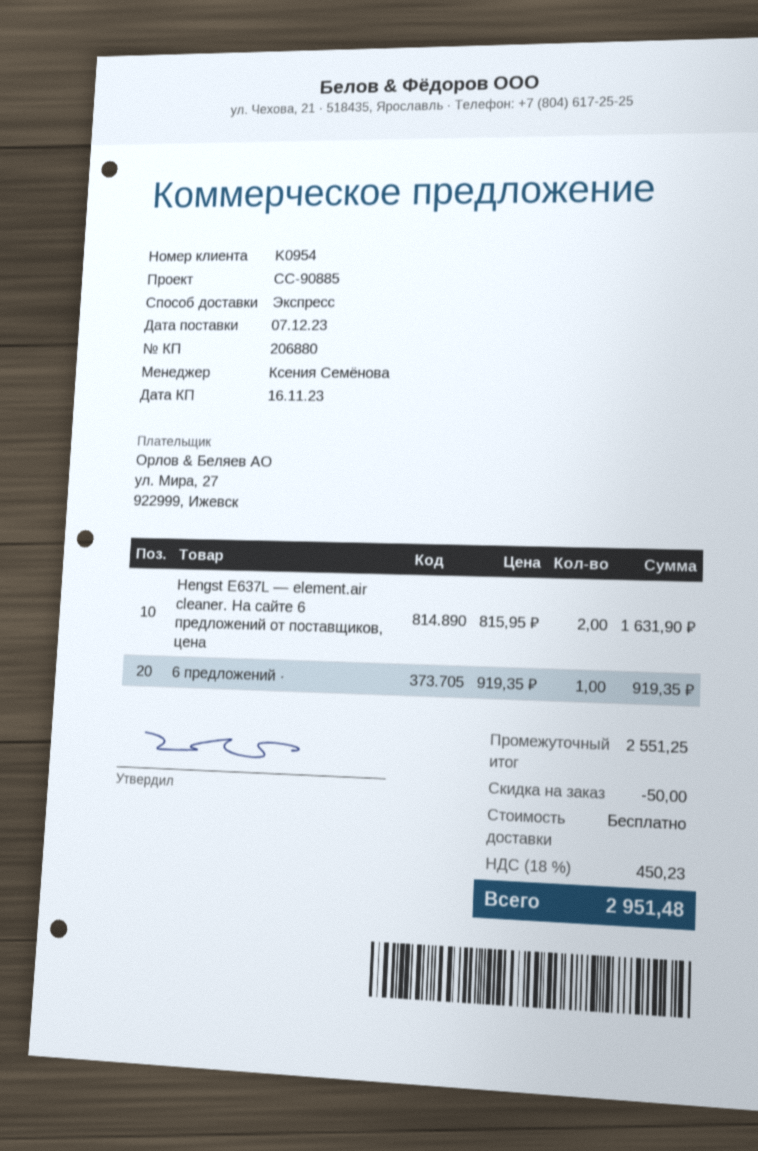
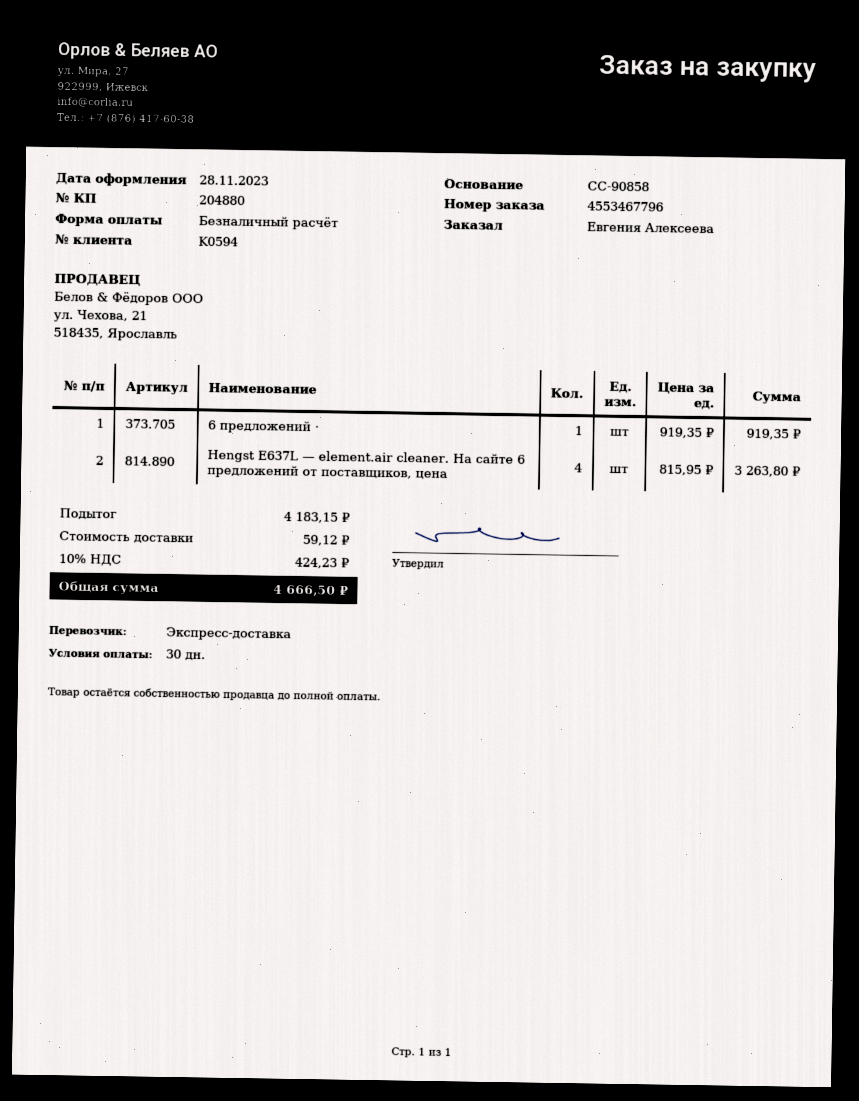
quote number: 206880 -> 204880
customer number: K0954 -> K0594
reference: CC-90885 -> CC-90858
Hengst E637L — element.air cleaner. На сайте 6 предложений от поставщиков, цена: 2 x 815.95 = 1631.90 -> 4 x 815.95 = 3263.80
subtotal: 2551.25 -> 4183.15
discount: 50.00 -> none
shipping: 0.00 -> 59.12
tax: 18% = 450.23 -> 10% = 424.23
total: 2951.48 -> 4666.50

